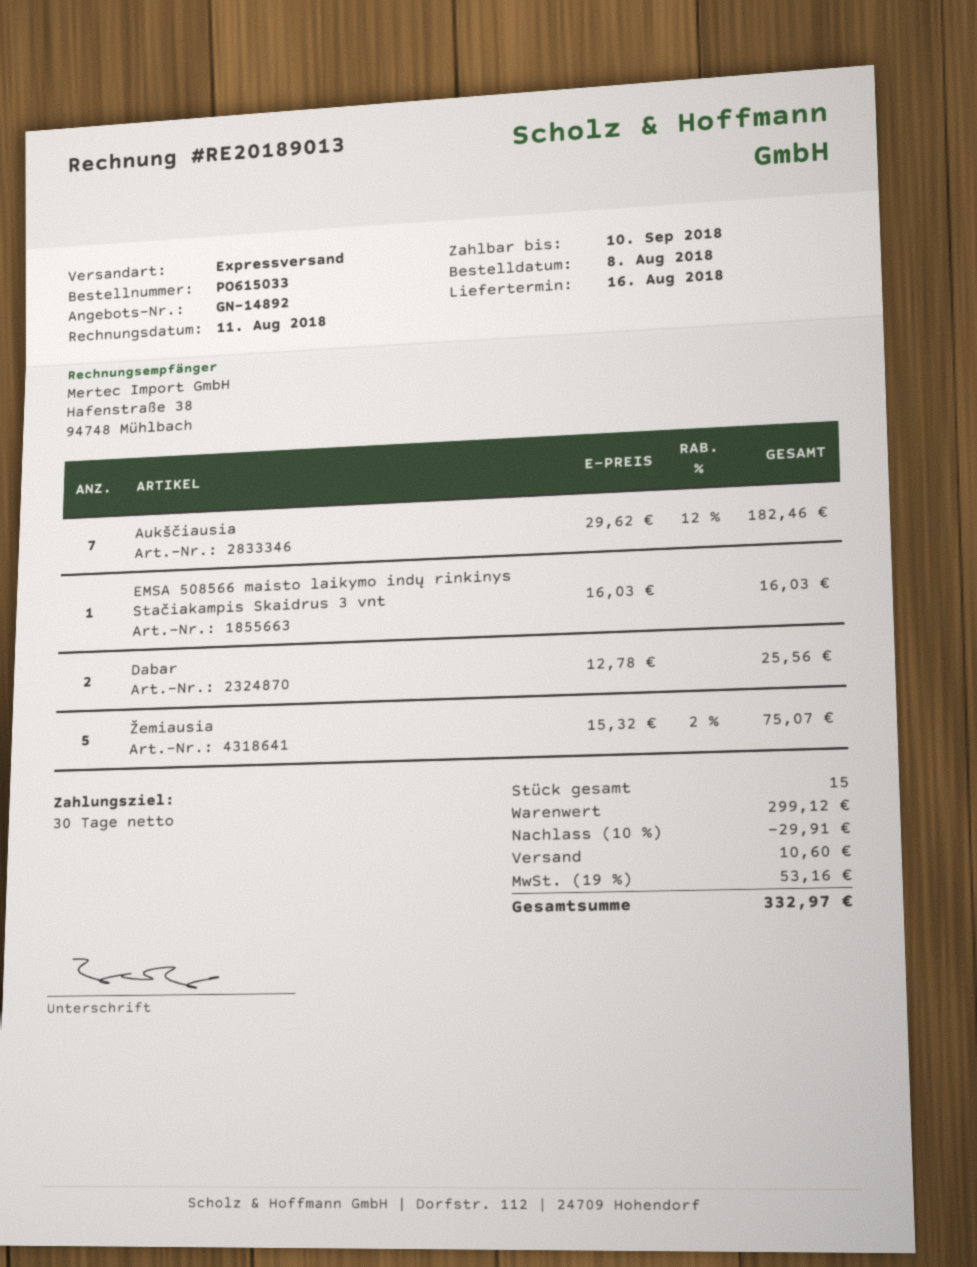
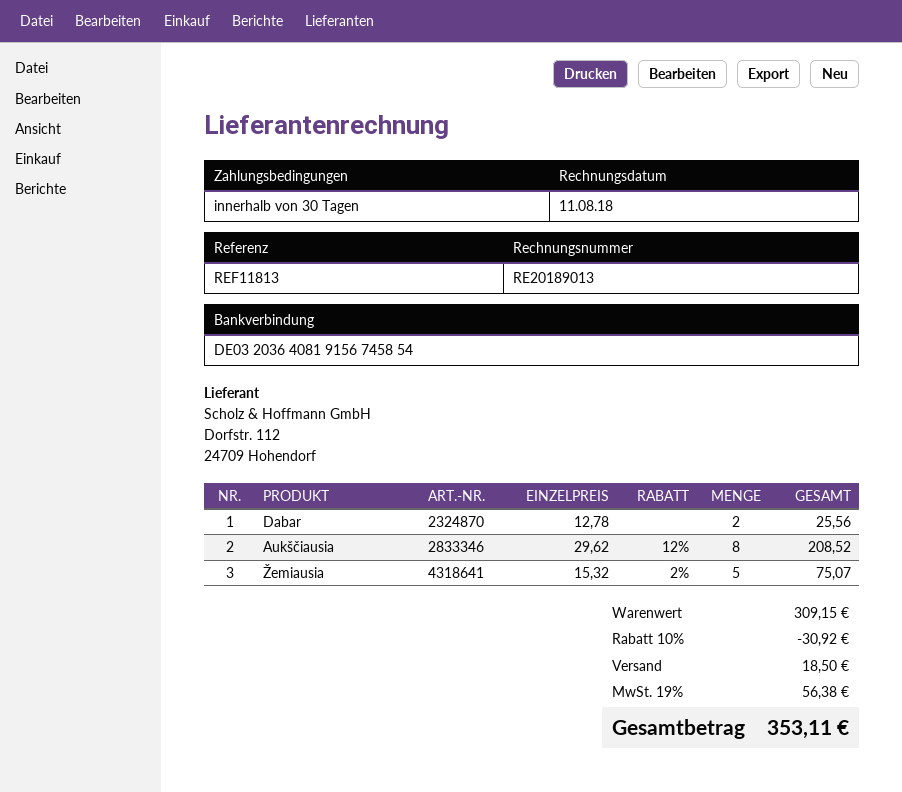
Aukščiausia: 7 x 29.62 - 12% = 182.46 -> 8 x 29.62 - 12% = 208.52
EMSA 508566 maisto laikymo indų rinkinys Stačiakampis Skaidrus 3 vnt: 1 x 16.03 = 16.03 -> none
subtotal: 299.12 -> 309.15
discount: 10% = 29.91 -> 10% = 30.92
shipping: 10.60 -> 18.50
tax: 19% = 53.16 -> 19% = 56.38
total: 332.97 -> 353.11

